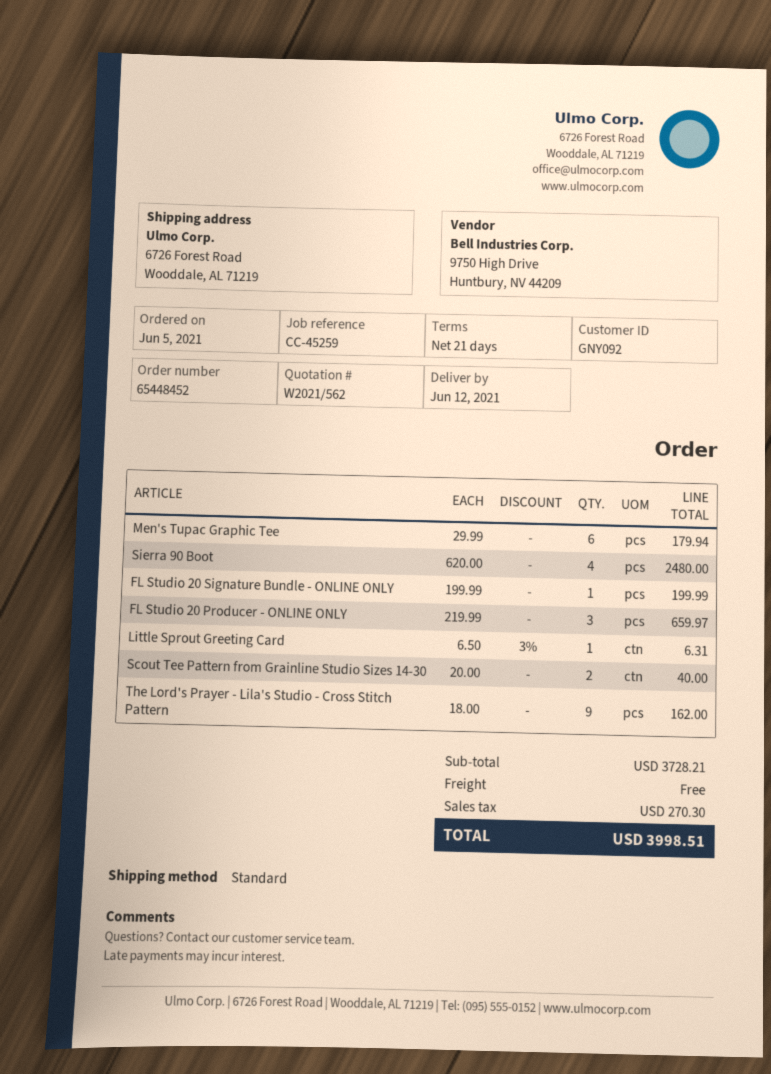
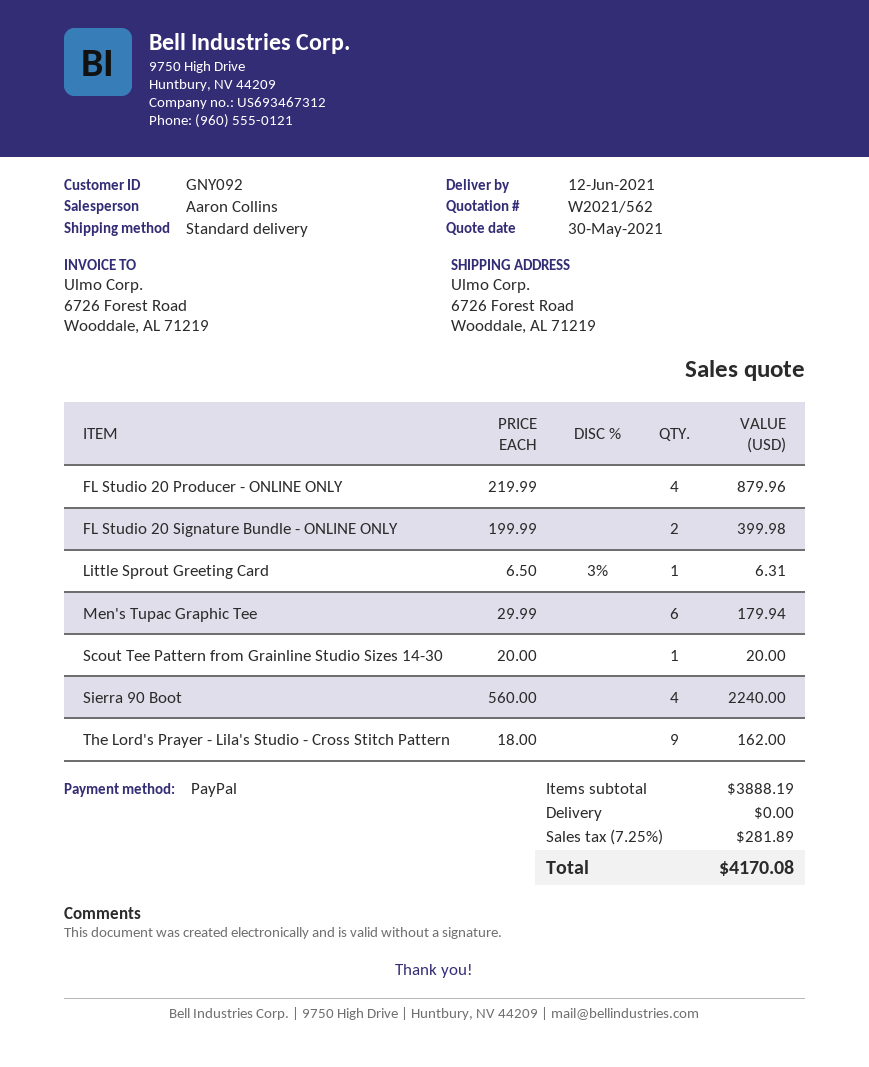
Sierra 90 Boot: 4 x 620.00 = 2480.00 -> 4 x 560.00 = 2240.00
FL Studio 20 Signature Bundle - ONLINE ONLY: 1 x 199.99 = 199.99 -> 2 x 199.99 = 399.98
FL Studio 20 Producer - ONLINE ONLY: 3 x 219.99 = 659.97 -> 4 x 219.99 = 879.96
Scout Tee Pattern from Grainline Studio Sizes 14-30: 2 x 20.00 = 40.00 -> 1 x 20.00 = 20.00
subtotal: 3728.21 -> 3888.19
tax: 270.30 -> 281.89
total: 3998.51 -> 4170.08

